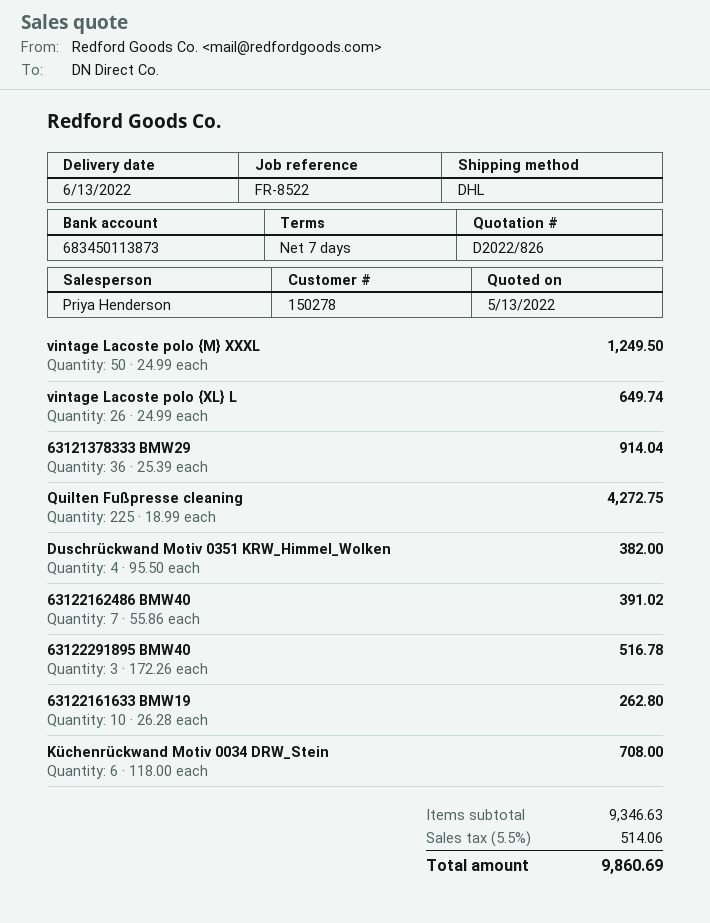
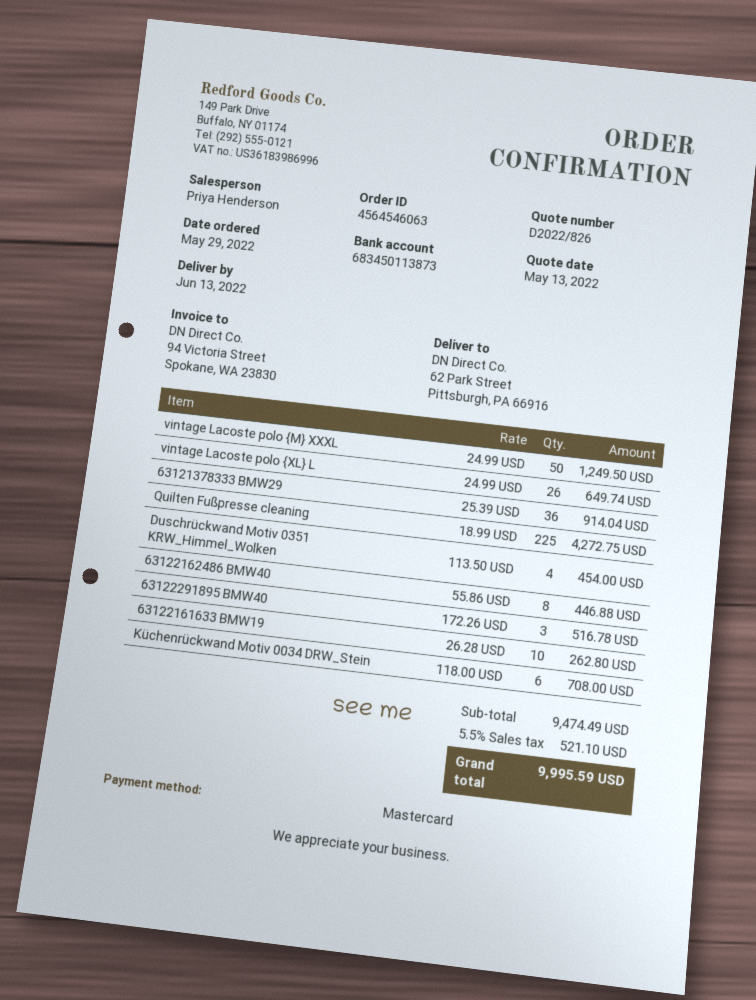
Duschrückwand Motiv 0351 KRW_Himmel_Wolken: 4 x 95.50 = 382.00 -> 4 x 113.50 = 454.00
63122162486 BMW40: 7 x 55.86 = 391.02 -> 8 x 55.86 = 446.88
subtotal: 9346.63 -> 9474.49
tax: 5.5% = 514.06 -> 5.5% = 521.10
total: 9860.69 -> 9995.59

